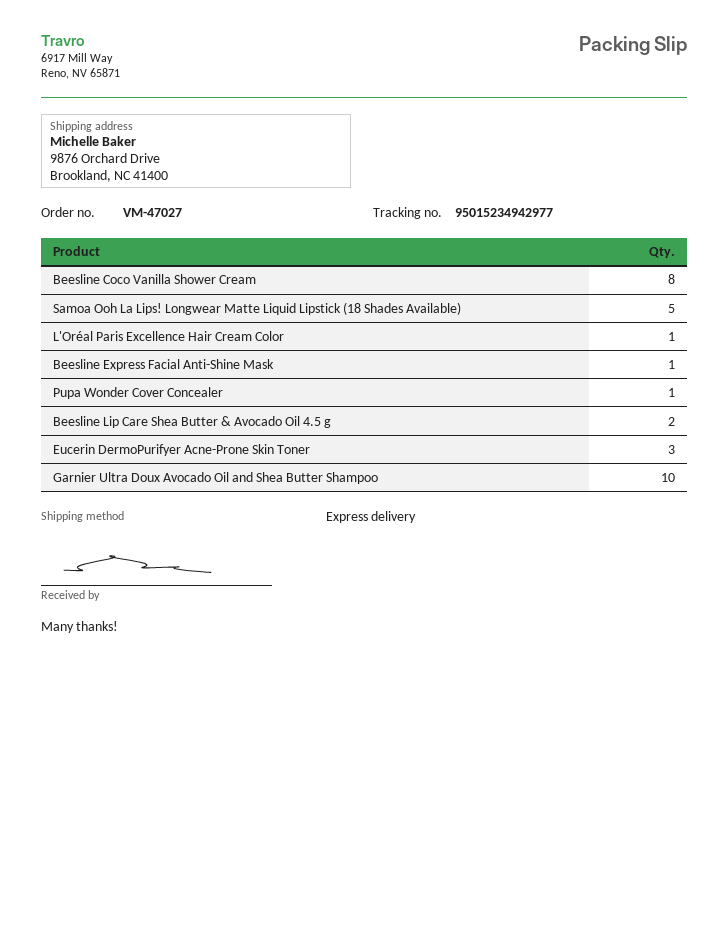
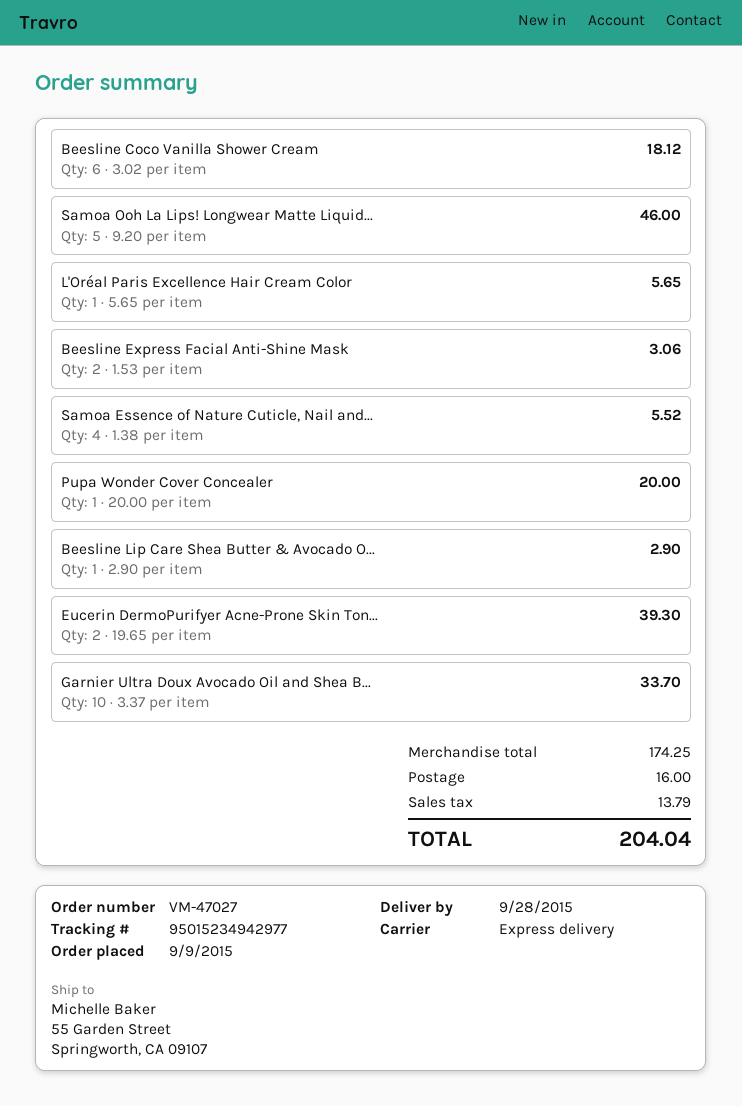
ship to: 9876 Orchard Drive, Brookland, NC 41400 -> 55 Garden Street, Springworth, CA 09107
Beesline Coco Vanilla Shower Cream: 8 -> 6
Beesline Express Facial Anti-Shine Mask: 1 -> 2
Beesline Lip Care Shea Butter & Avocado Oil 4.5 g: 2 -> 1
Eucerin DermoPurifyer Acne-Prone Skin Toner: 3 -> 2
Samoa Essence of Nature Cuticle, Nail and...: none -> 4

